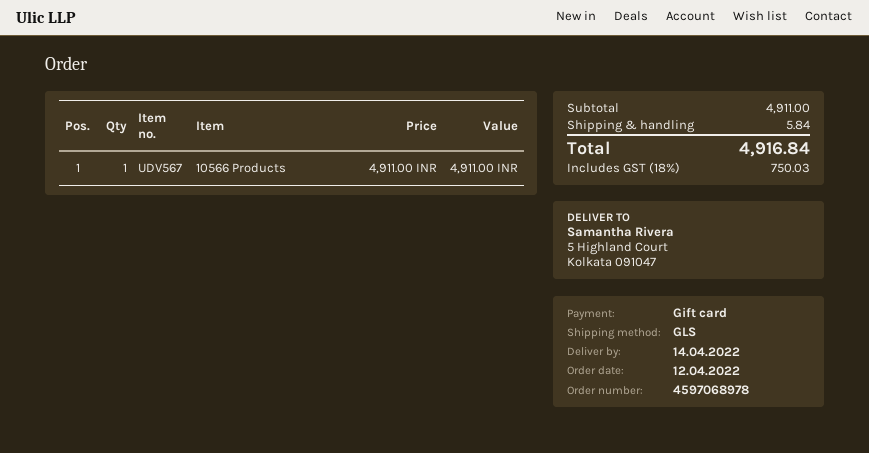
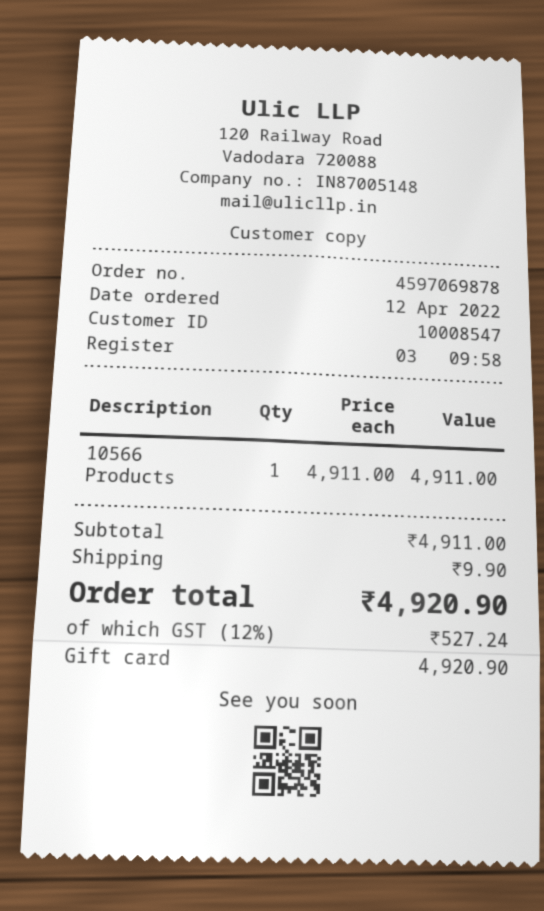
order number: 4597068978 -> 4597069878
shipping: 5.84 -> 9.90
tax: 18% = 750.03 -> 12% = 527.24
total: 4916.84 -> 4920.90

